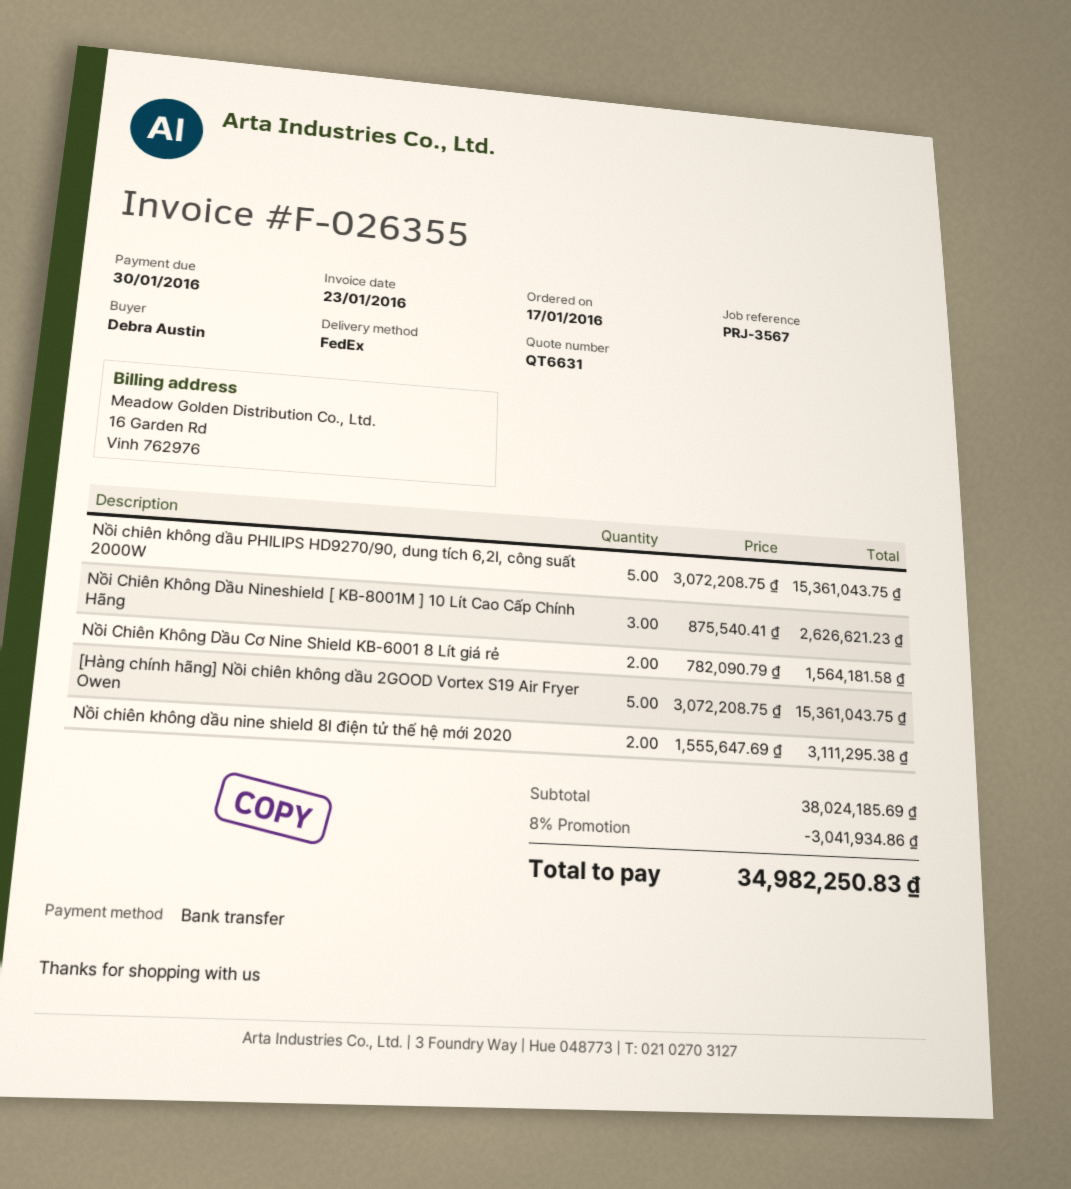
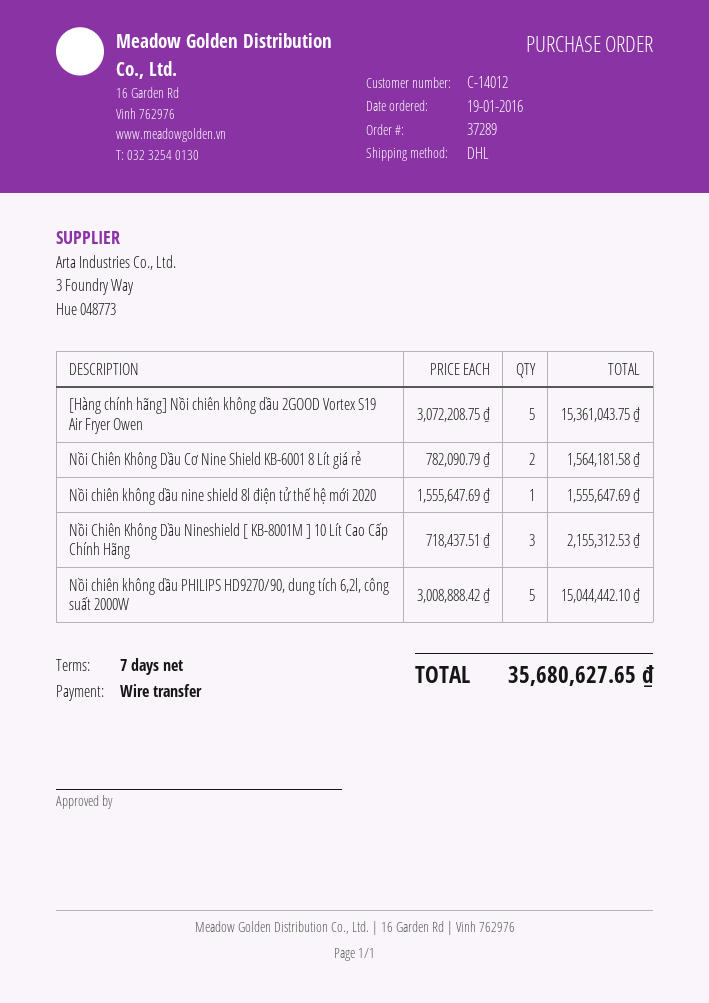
order date: 2016-01-17 -> 2016-01-19
shipping method: FedEx -> DHL
Nồi chiên không dầu PHILIPS HD9270/90, dung tích 6,2l, công suất 2000W: 5 x 3072208.75 = 15361043.75 -> 5 x 3008888.42 = 15044442.10
Nồi Chiên Không Dầu Nineshield [ KB-8001M ] 10 Lít Cao Cấp Chính Hãng: 3 x 875540.41 = 2626621.23 -> 3 x 718437.51 = 2155312.53
Nồi chiên không dầu nine shield 8l điện tử thế hệ mới 2020: 2 x 1555647.69 = 3111295.38 -> 1 x 1555647.69 = 1555647.69
discount: 8% = 3041934.86 -> none
total: 34982250.83 -> 35680627.65

